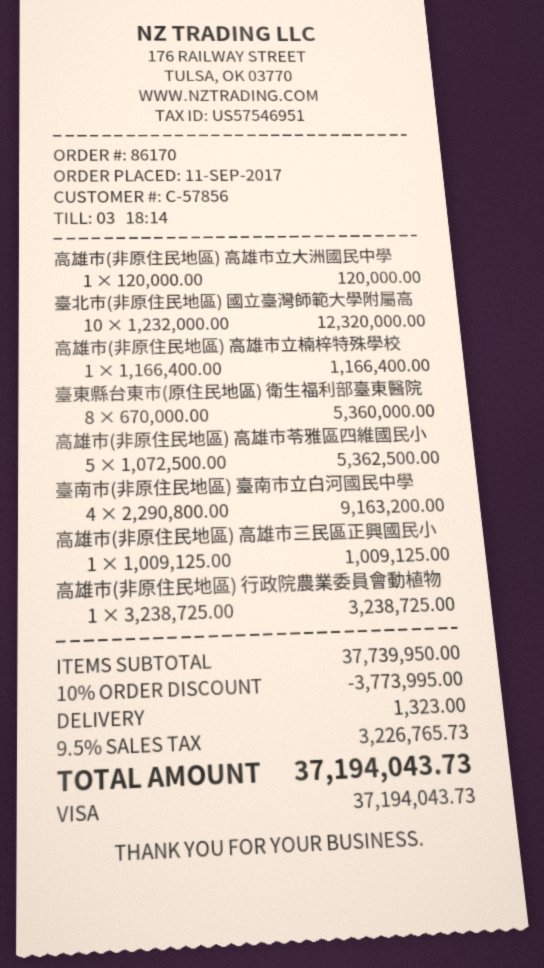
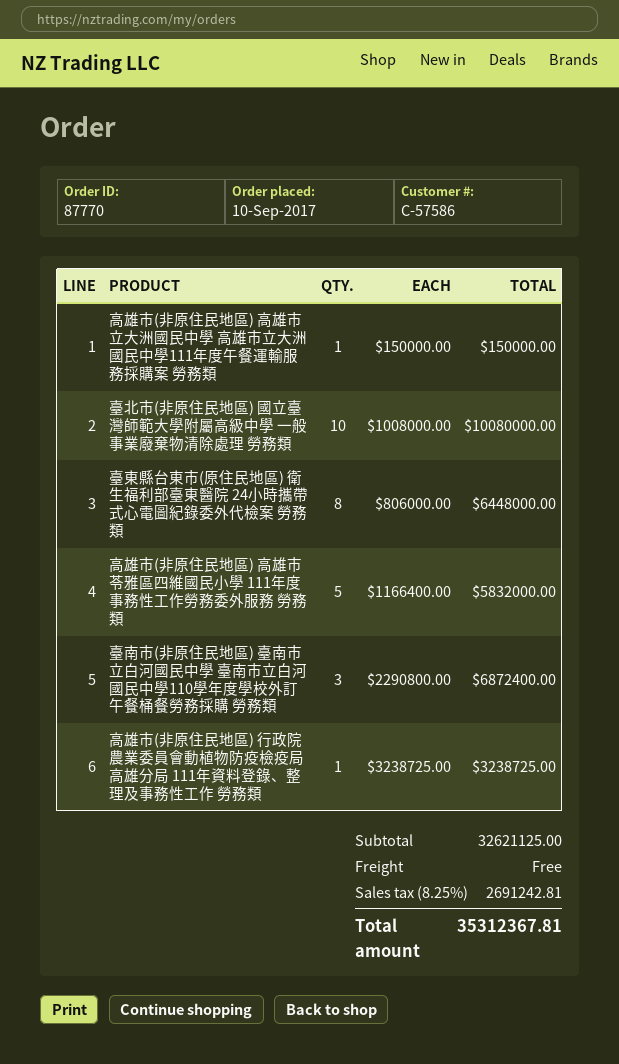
order number: 86170 -> 87770
order date: 2017-09-11 -> 2017-09-10
customer number: C-57856 -> C-57586
高雄市(非原住民地區) 高雄市立大洲國民中學: 1 x 120000.00 = 120000.00 -> 1 x 150000.00 = 150000.00
臺北市(非原住民地區) 國立臺灣師範大學附屬高: 10 x 1232000.00 = 12320000.00 -> 10 x 1008000.00 = 10080000.00
高雄市(非原住民地區) 高雄市立楠梓特殊學校: 1 x 1166400.00 = 1166400.00 -> none
臺東縣台東市(原住民地區) 衛生福利部臺東醫院: 8 x 670000.00 = 5360000.00 -> 8 x 806000.00 = 6448000.00
高雄市(非原住民地區) 高雄市苓雅區四維國民小: 5 x 1072500.00 = 5362500.00 -> 5 x 1166400.00 = 5832000.00
臺南市(非原住民地區) 臺南市立白河國民中學: 4 x 2290800.00 = 9163200.00 -> 3 x 2290800.00 = 6872400.00
高雄市(非原住民地區) 高雄市三民區正興國民小: 1 x 1009125.00 = 1009125.00 -> none
subtotal: 37739950.00 -> 32621125.00
discount: 10% = 3773995.00 -> none
shipping: 1323.00 -> 0.00
tax: 9.5% = 3226765.73 -> 8.25% = 2691242.81
total: 37194043.73 -> 35312367.81

